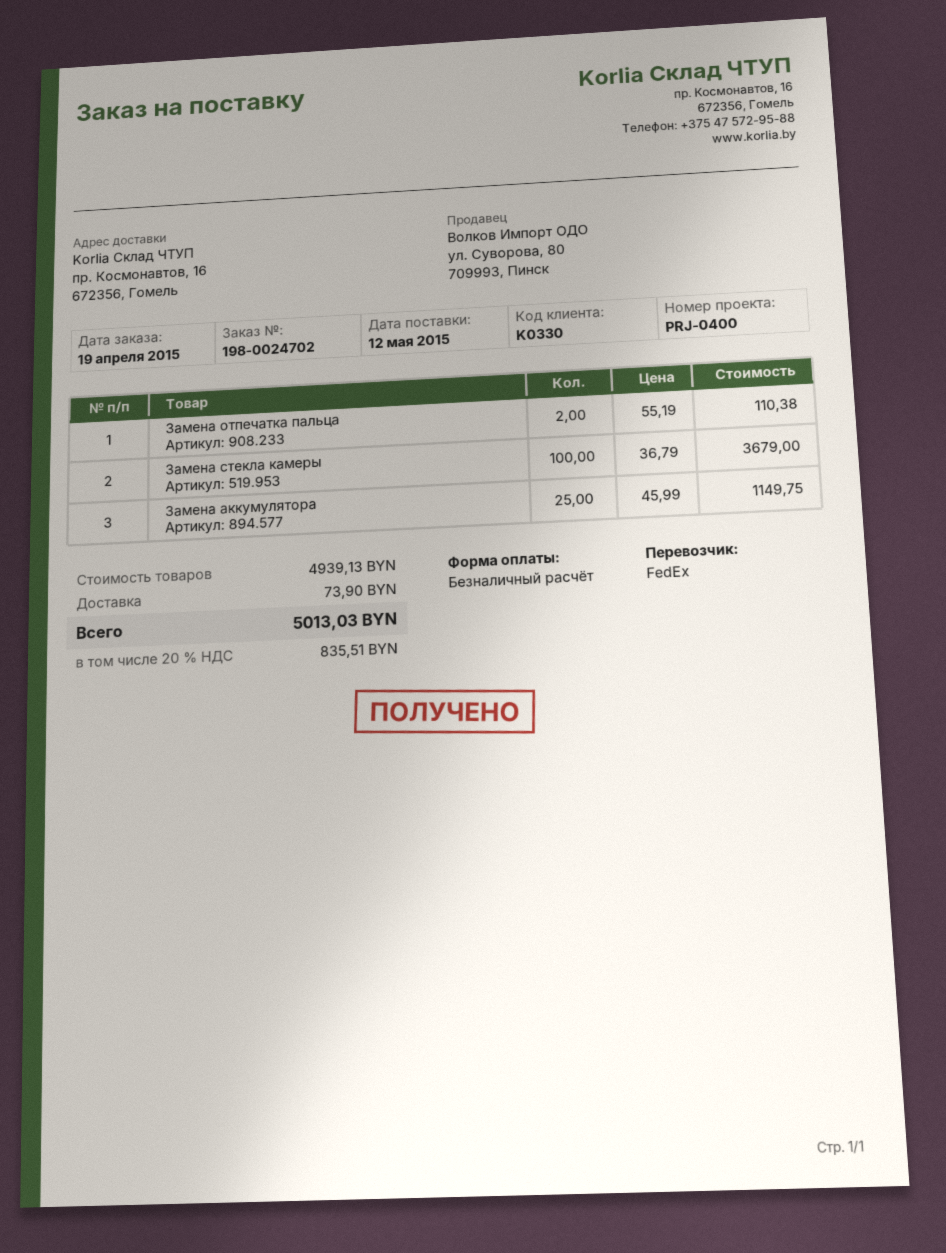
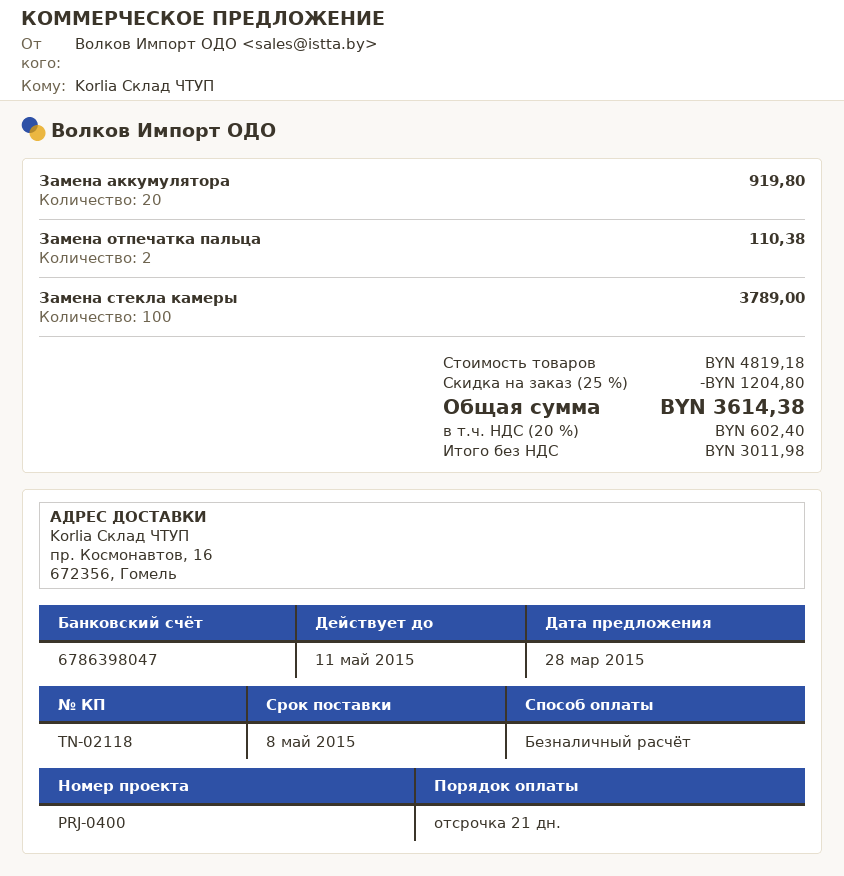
delivery date: 2015-05-12 -> 2015-05-08
Замена стекла камеры: 100 for 3679.00 -> 100 for 3789.00
Замена аккумулятора: 25 for 1149.75 -> 20 for 919.80
subtotal: 4939.13 -> 4819.18
discount: none -> 25% = 1204.80
shipping: 73.90 -> none
tax: 20% = 835.51 -> 20% = 602.40
total: 5013.03 -> 3614.38

